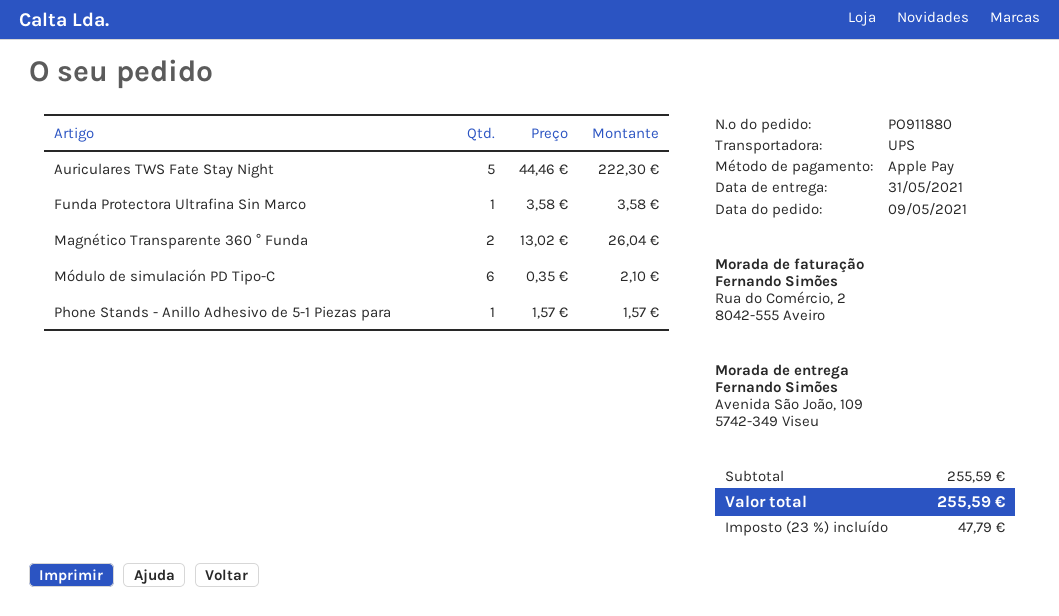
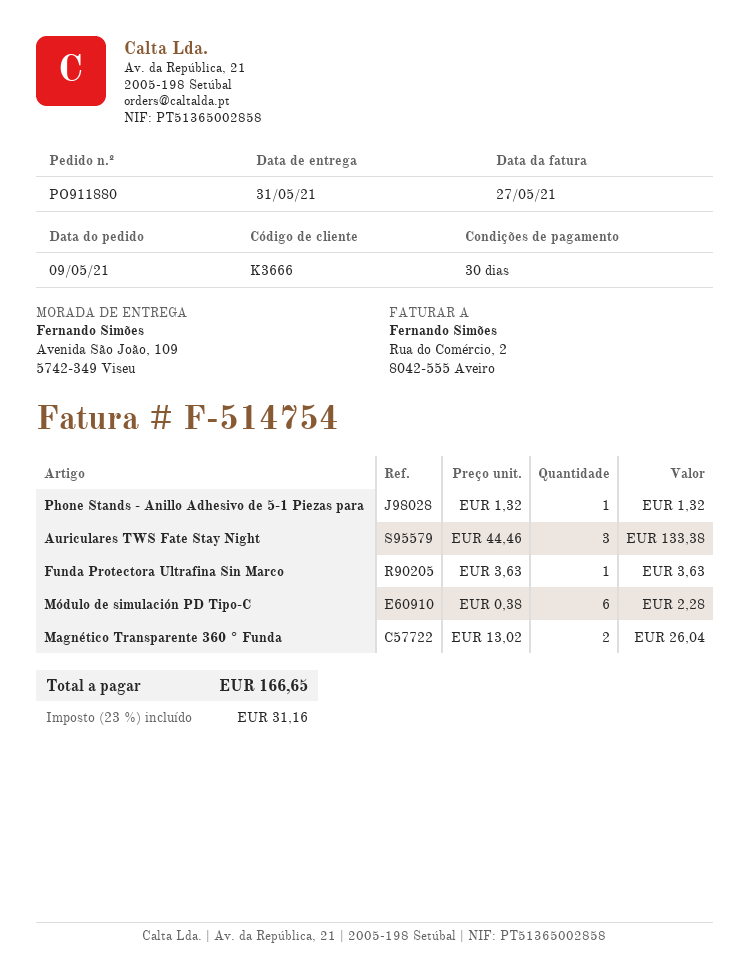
Auriculares TWS Fate Stay Night: 5 x 44.46 = 222.30 -> 3 x 44.46 = 133.38
Funda Protectora Ultrafina Sin Marco: 1 x 3.58 = 3.58 -> 1 x 3.63 = 3.63
Módulo de simulación PD Tipo-C: 6 x 0.35 = 2.10 -> 6 x 0.38 = 2.28
Phone Stands - Anillo Adhesivo de 5-1 Piezas para: 1 x 1.57 = 1.57 -> 1 x 1.32 = 1.32
tax: 23% = 47.79 -> 23% = 31.16
total: 255.59 -> 166.65

